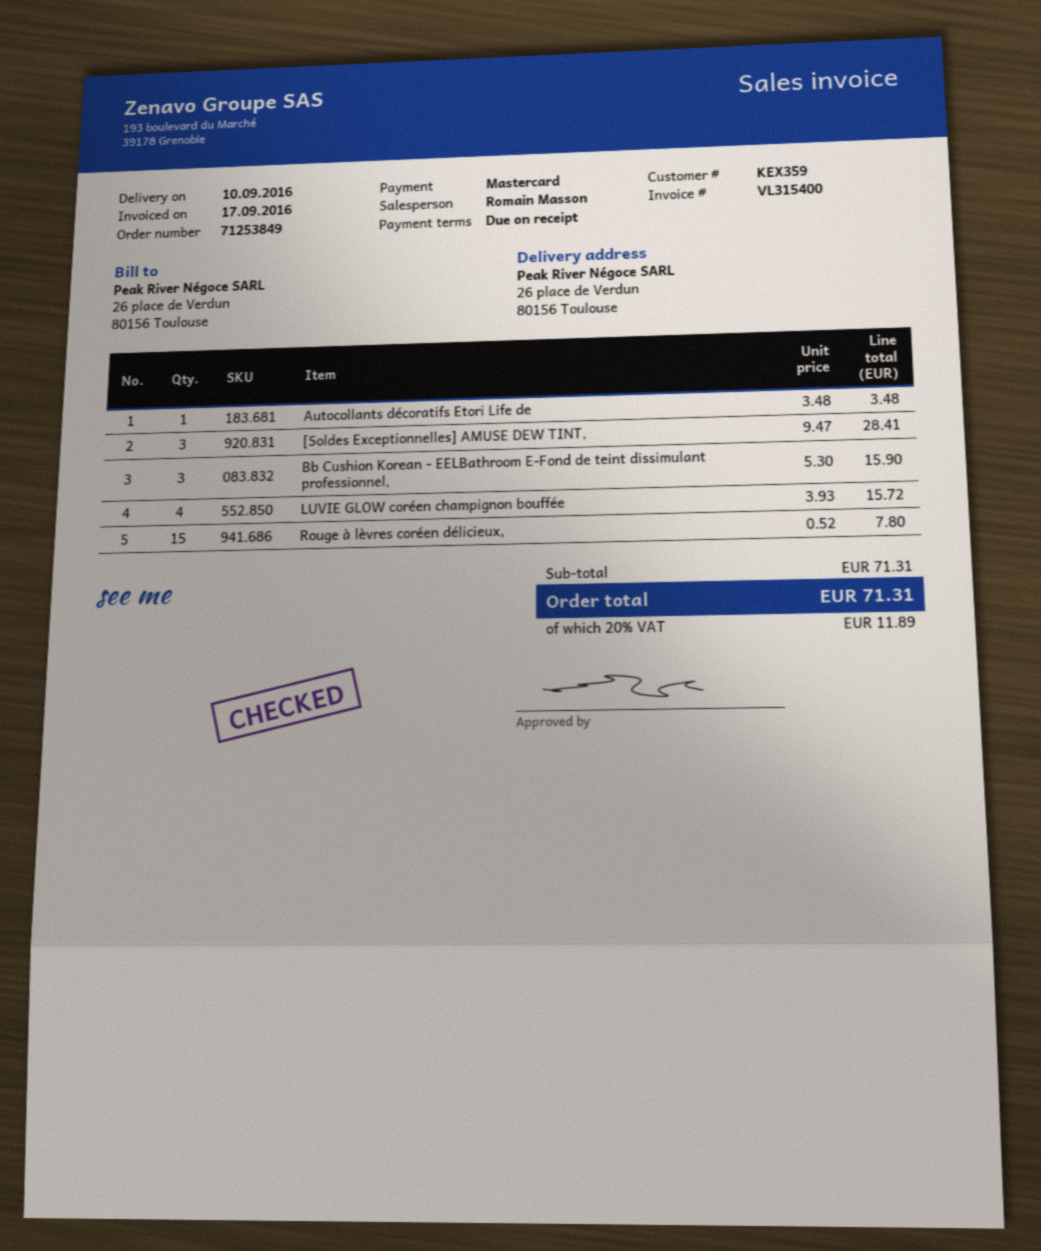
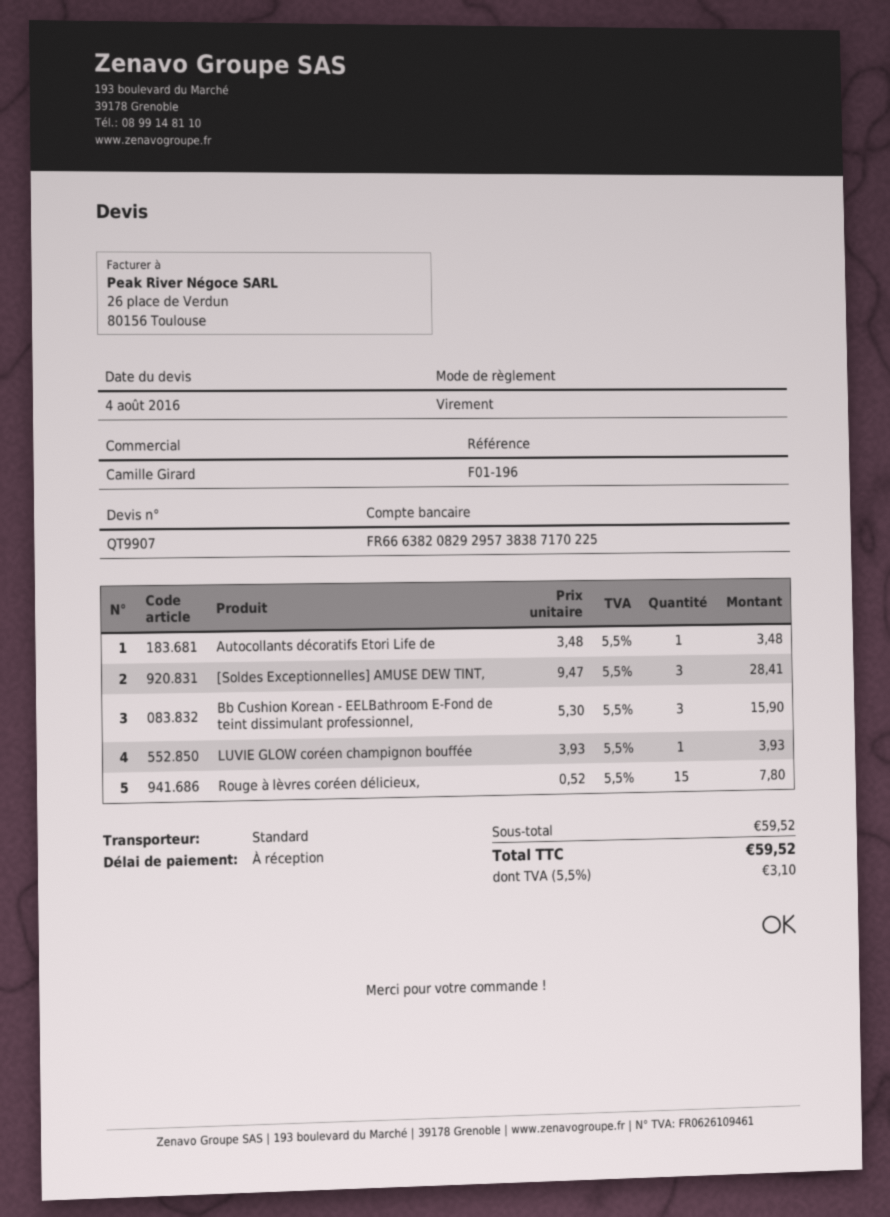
sales rep: Romain Masson -> Camille Girard
payment method: Mastercard -> bank transfer
LUVIE GLOW coréen champignon bouffée: 4 x 3.93 = 15.72 -> 1 x 3.93 = 3.93
subtotal: 71.31 -> 59.52
tax: 20% = 11.89 -> 5.5% = 3.10
total: 71.31 -> 59.52

